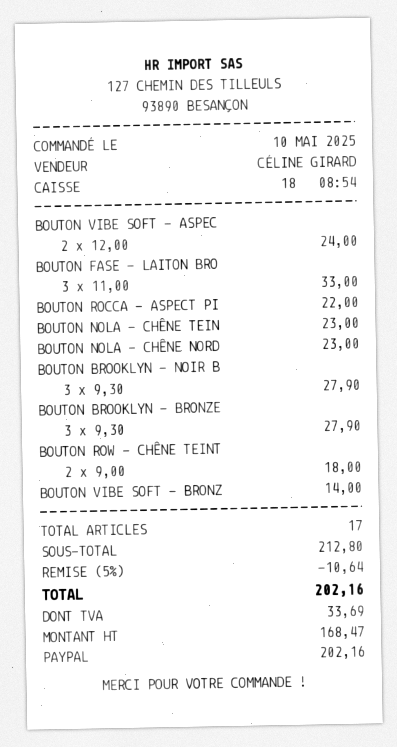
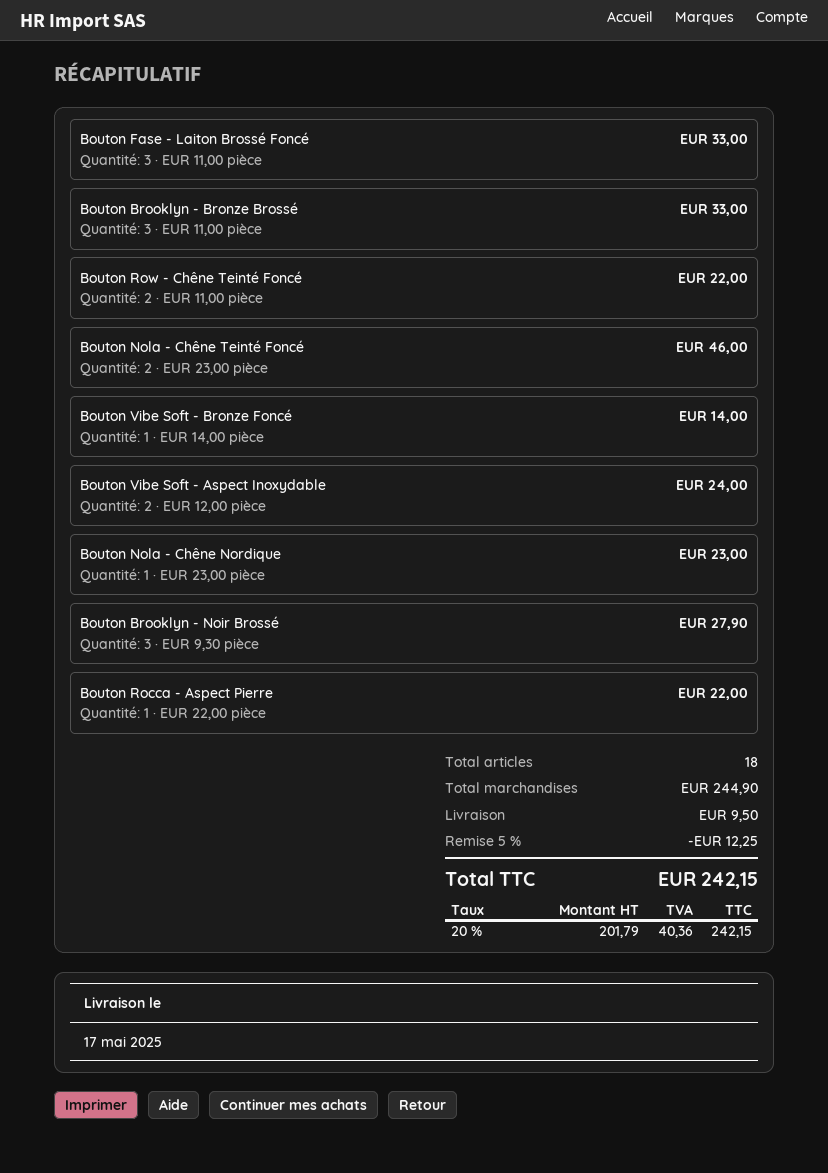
BOUTON NOLA - CHÊNE TEIN: 1 x 23.00 = 23.00 -> 2 x 23.00 = 46.00
BOUTON BROOKLYN - BRONZE: 3 x 9.30 = 27.90 -> 3 x 11.00 = 33.00
BOUTON ROW - CHÊNE TEINT: 2 x 9.00 = 18.00 -> 2 x 11.00 = 22.00
total quantity: 17 -> 18
subtotal: 212.80 -> 244.90
discount: 5% = 10.64 -> 5% = 12.25
shipping: none -> 9.50
net: 168.47 -> 201.79
tax: 33.69 -> 40.36
total: 202.16 -> 242.15

